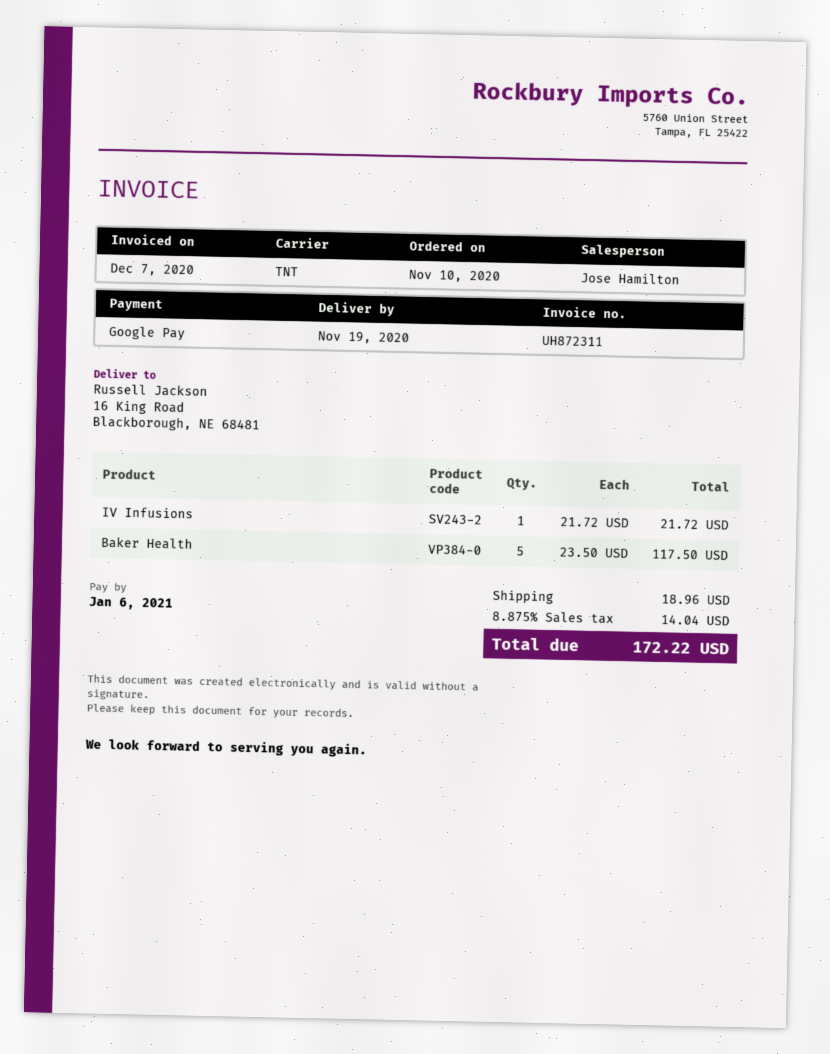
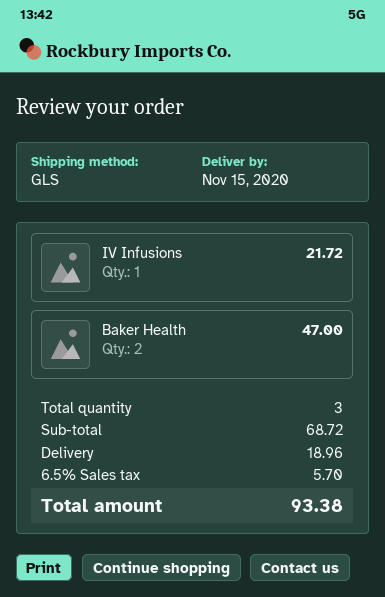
delivery date: 2020-11-19 -> 2020-11-15
shipping method: TNT -> GLS
Baker Health: 5 for 117.50 -> 2 for 47.00
tax: 8.875% = 14.04 -> 6.5% = 5.70
total: 172.22 -> 93.38

